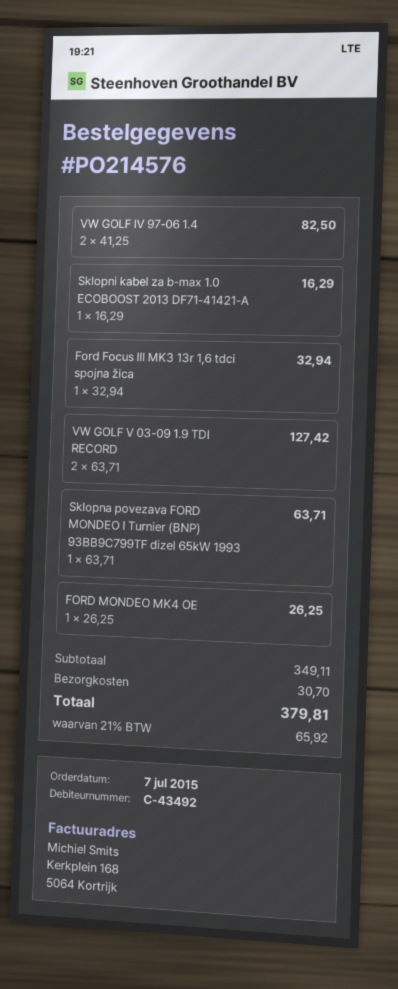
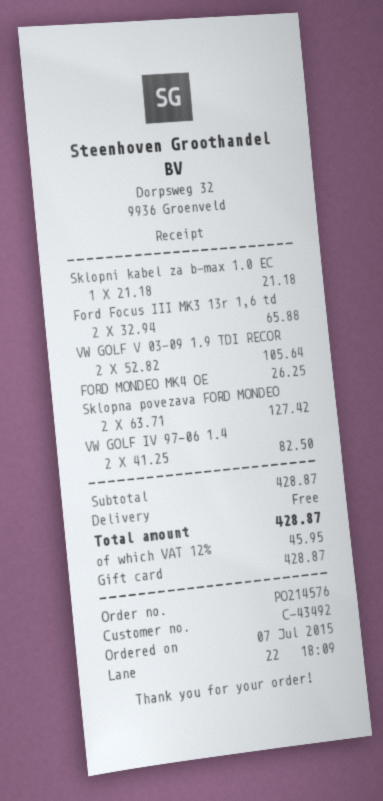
Sklopni kabel za b-max 1.0 ECOBOOST 2013 DF71-41421-A: 1 x 16.29 = 16.29 -> 1 x 21.18 = 21.18
Ford Focus III MK3 13r 1,6 tdci spojna žica: 1 x 32.94 = 32.94 -> 2 x 32.94 = 65.88
VW GOLF V 03-09 1.9 TDI RECORD: 2 x 63.71 = 127.42 -> 2 x 52.82 = 105.64
Sklopna povezava FORD MONDEO I Turnier (BNP) 93BB9C799TF dizel 65kW 1993: 1 x 63.71 = 63.71 -> 2 x 63.71 = 127.42
subtotal: 349.11 -> 428.87
shipping: 30.70 -> 0.00
tax: 21% = 65.92 -> 12% = 45.95
total: 379.81 -> 428.87

